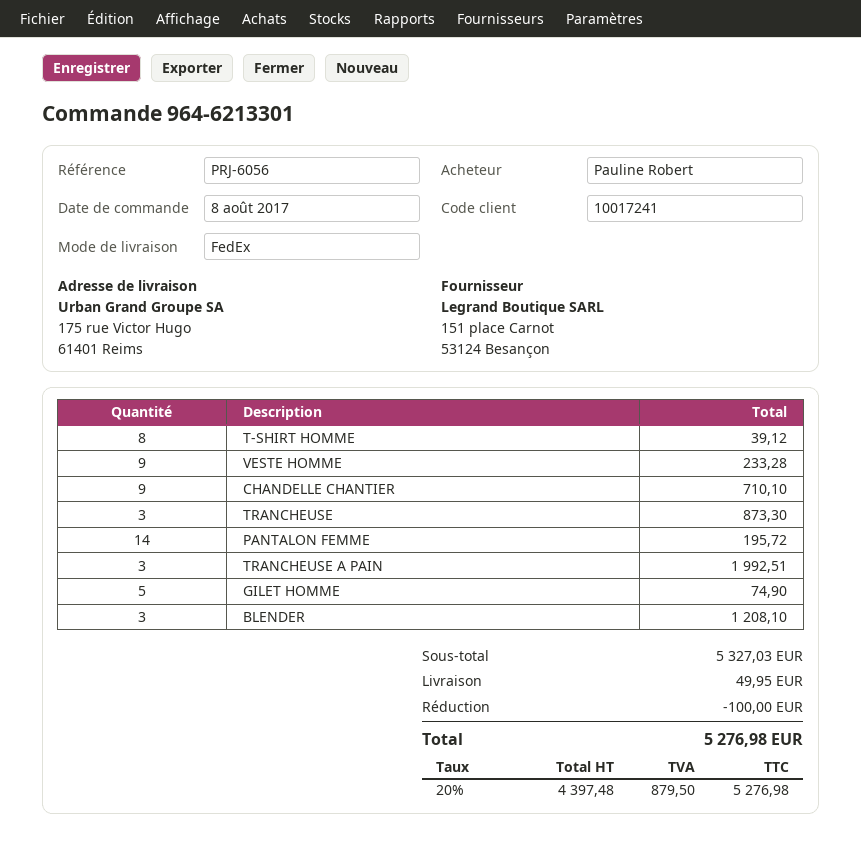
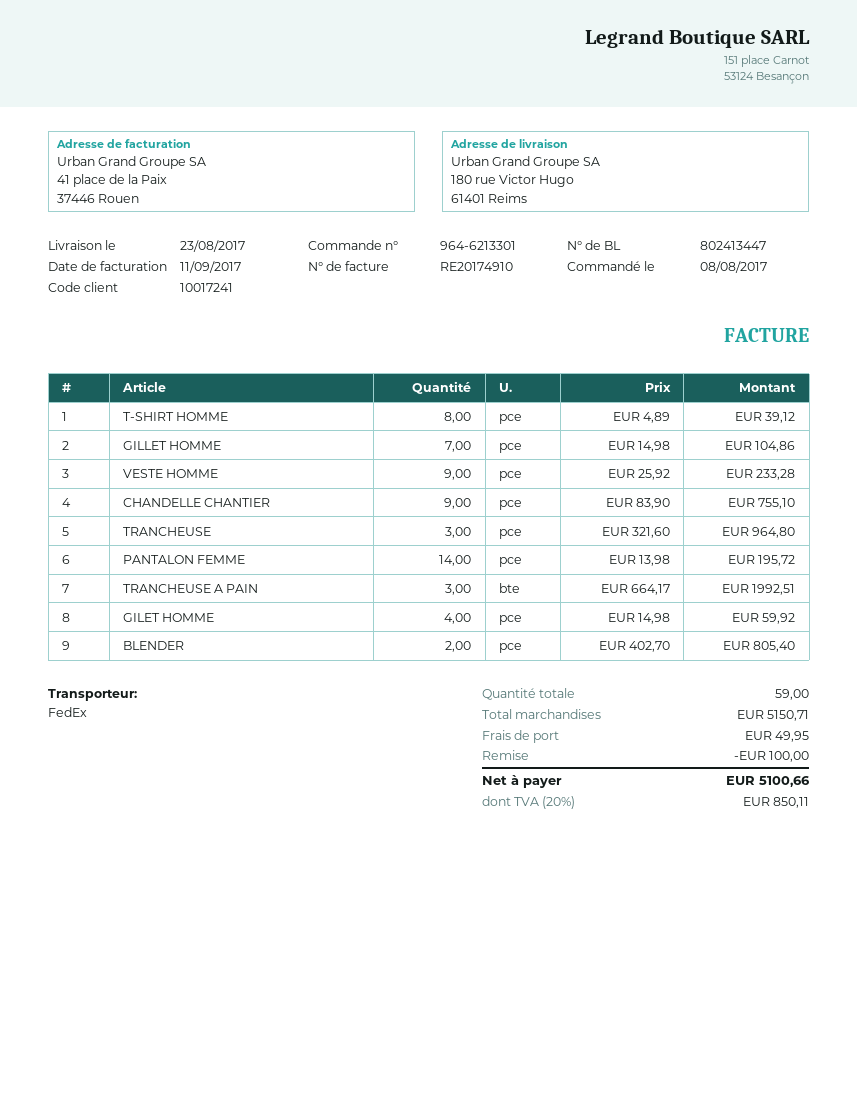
ship to: 175 rue Victor Hugo, 61401 Reims -> 180 rue Victor Hugo, 61401 Reims
CHANDELLE CHANTIER: 9 for 710.10 -> 9 for 755.10
TRANCHEUSE: 3 for 873.30 -> 3 for 964.80
GILET HOMME: 5 for 74.90 -> 4 for 59.92
BLENDER: 3 for 1208.10 -> 2 for 805.40
GILLET HOMME: none -> 7 for 104.86
subtotal: 5327.03 -> 5150.71
tax: 20% = 879.50 -> 20% = 850.11
total: 5276.98 -> 5100.66

